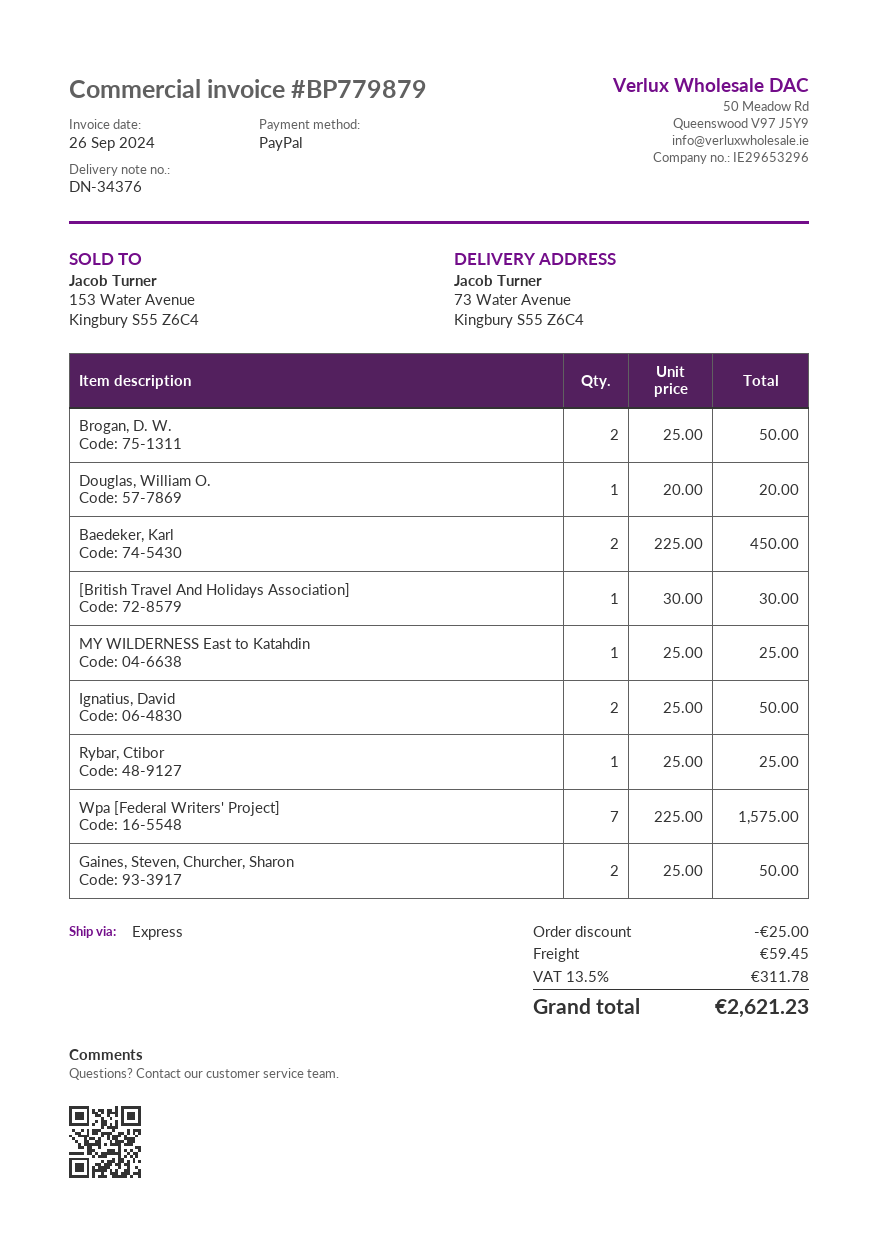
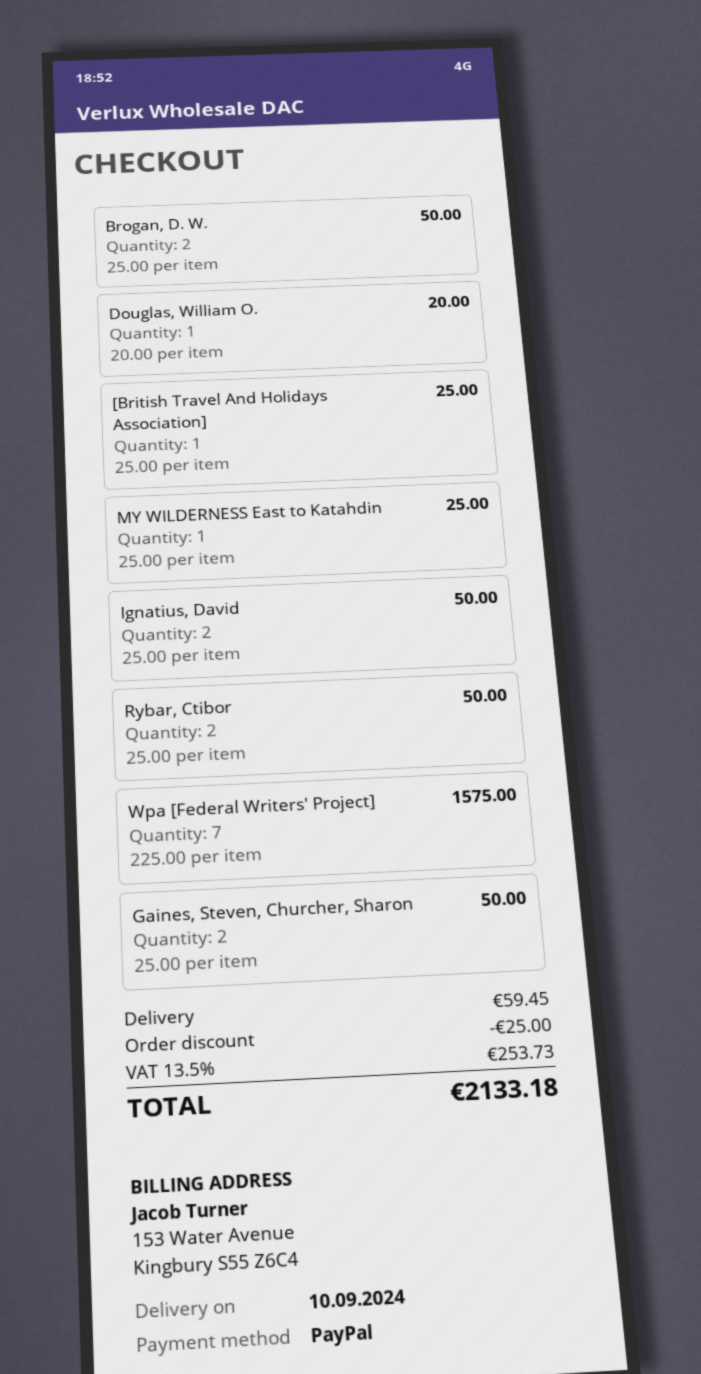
Baedeker, Karl: 2 x 225.00 = 450.00 -> none
[British Travel And Holidays Association]: 1 x 30.00 = 30.00 -> 1 x 25.00 = 25.00
Rybar, Ctibor: 1 x 25.00 = 25.00 -> 2 x 25.00 = 50.00
tax: 13.5% = 311.78 -> 13.5% = 253.73
total: 2621.23 -> 2133.18

